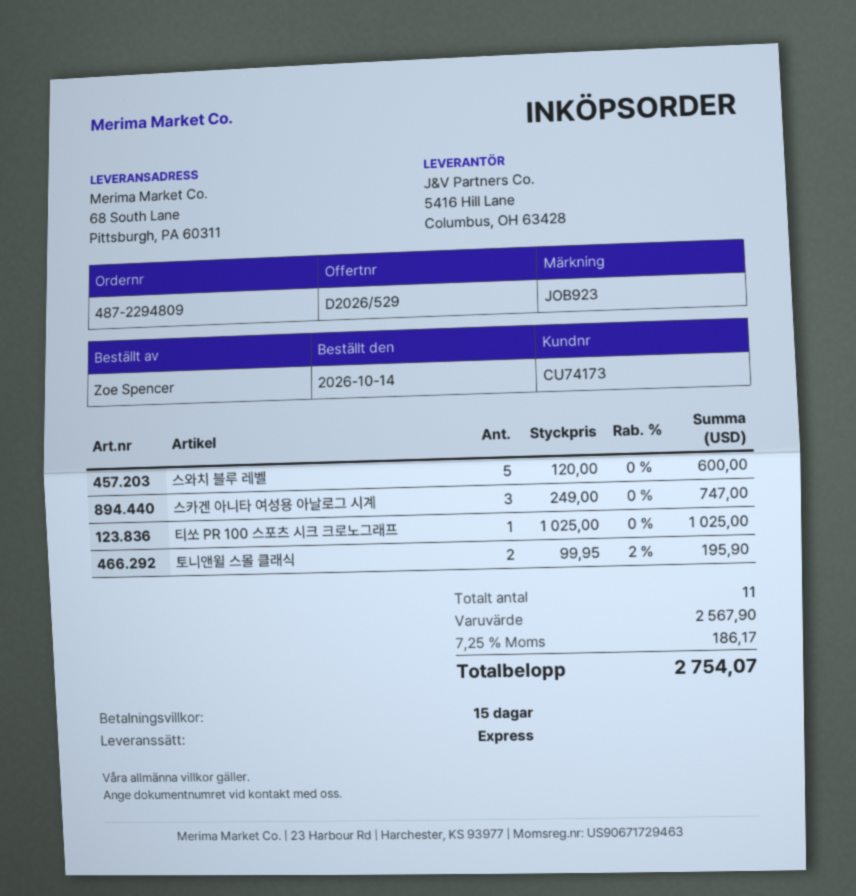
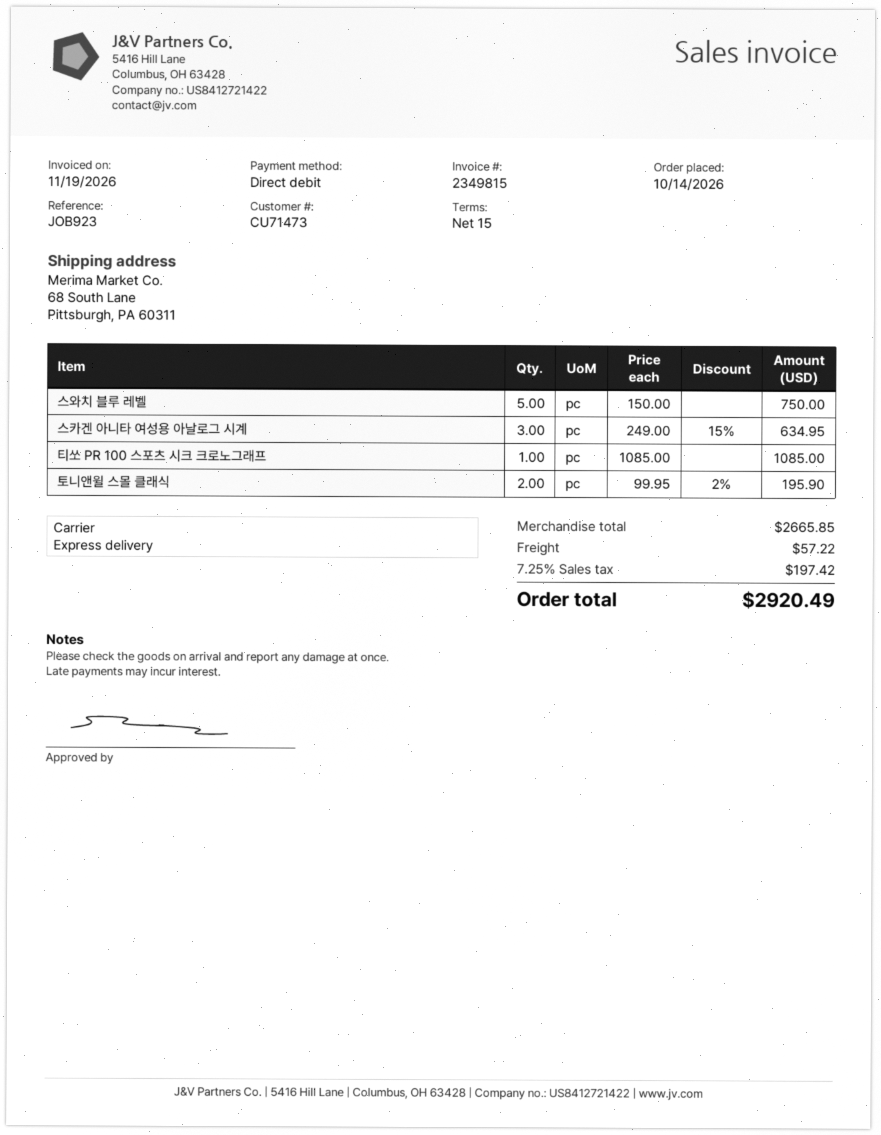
customer number: CU74173 -> CU71473
스와치 블루 레벨: 5 x 120.00 = 600.00 -> 5 x 150.00 = 750.00
스카겐 아니타 여성용 아날로그 시계: 3 x 249.00 = 747.00 -> 3 x 249.00 - 15% = 634.95
티쏘 PR 100 스포츠 시크 크로노그래프: 1 x 1025.00 = 1025.00 -> 1 x 1085.00 = 1085.00
subtotal: 2567.90 -> 2665.85
shipping: none -> 57.22
tax: 7.25% = 186.17 -> 7.25% = 197.42
total: 2754.07 -> 2920.49

